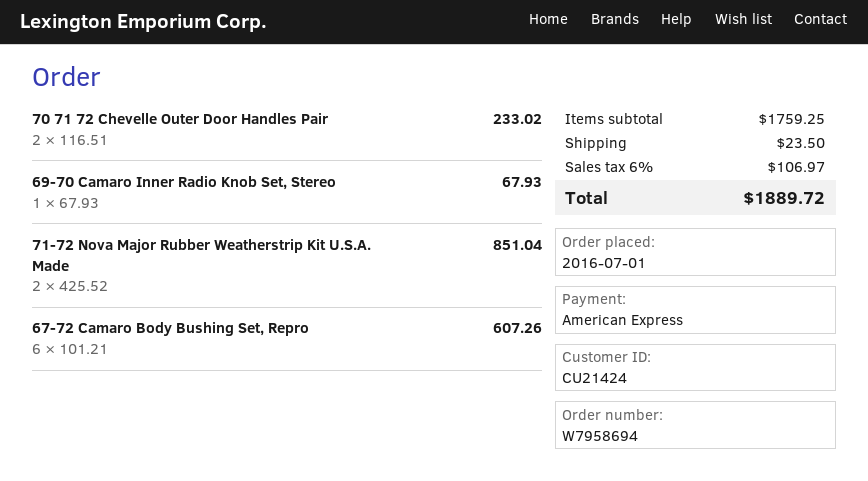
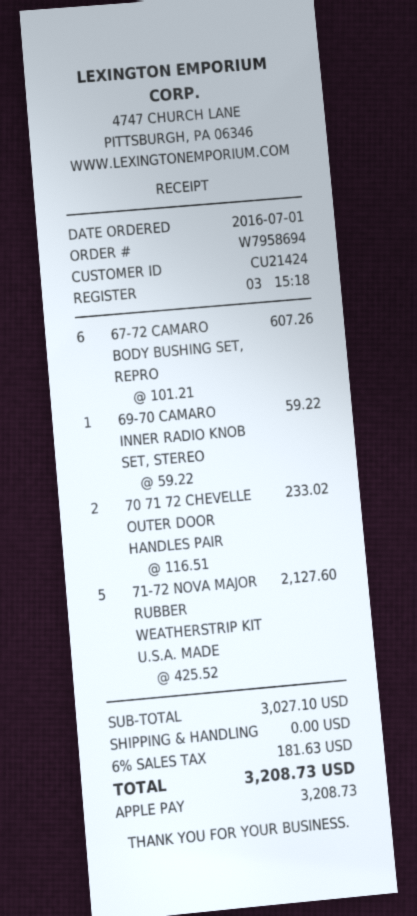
payment method: American Express -> Apple Pay
69-70 Camaro Inner Radio Knob Set, Stereo: 1 x 67.93 = 67.93 -> 1 x 59.22 = 59.22
71-72 Nova Major Rubber Weatherstrip Kit U.S.A. Made: 2 x 425.52 = 851.04 -> 5 x 425.52 = 2127.60
subtotal: 1759.25 -> 3027.10
shipping: 23.50 -> 0.00
tax: 6% = 106.97 -> 6% = 181.63
total: 1889.72 -> 3208.73

